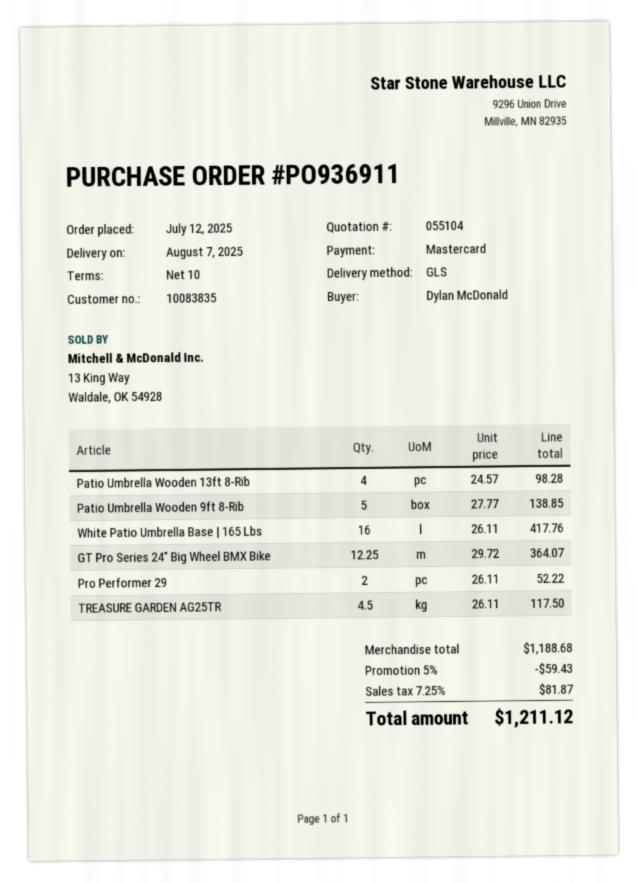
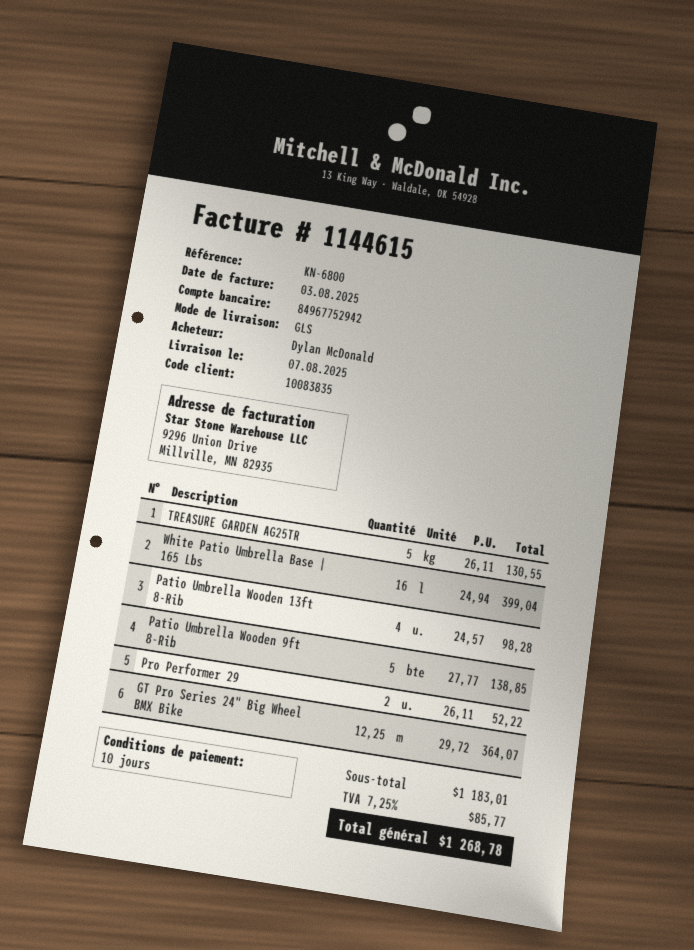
White Patio Umbrella Base | 165 Lbs: 16 x 26.11 = 417.76 -> 16 x 24.94 = 399.04
TREASURE GARDEN AG25TR: 4.5 x 26.11 = 117.50 -> 5 x 26.11 = 130.55
subtotal: 1188.68 -> 1183.01
discount: 5% = 59.43 -> none
tax: 7.25% = 81.87 -> 7.25% = 85.77
total: 1211.12 -> 1268.78

